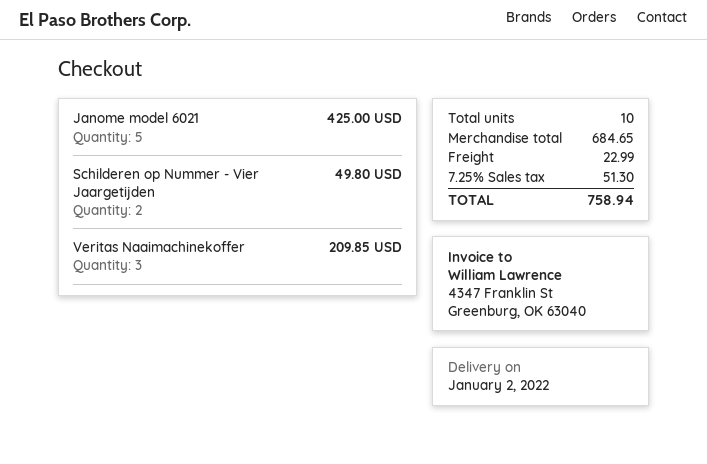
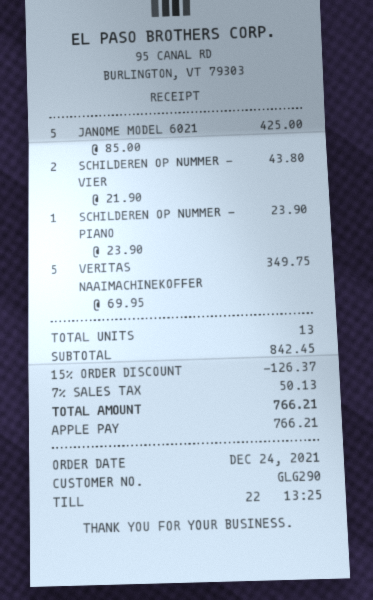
Schilderen op Nummer - Vier Jaargetijden: 2 for 49.80 -> 2 for 43.80
Veritas Naaimachinekoffer: 3 for 209.85 -> 5 for 349.75
SCHILDEREN OP NUMMER - PIANO: none -> 1 for 23.90
total quantity: 10 -> 13
subtotal: 684.65 -> 842.45
discount: none -> 15% = 126.37
shipping: 22.99 -> none
tax: 7.25% = 51.30 -> 7% = 50.13
total: 758.94 -> 766.21

